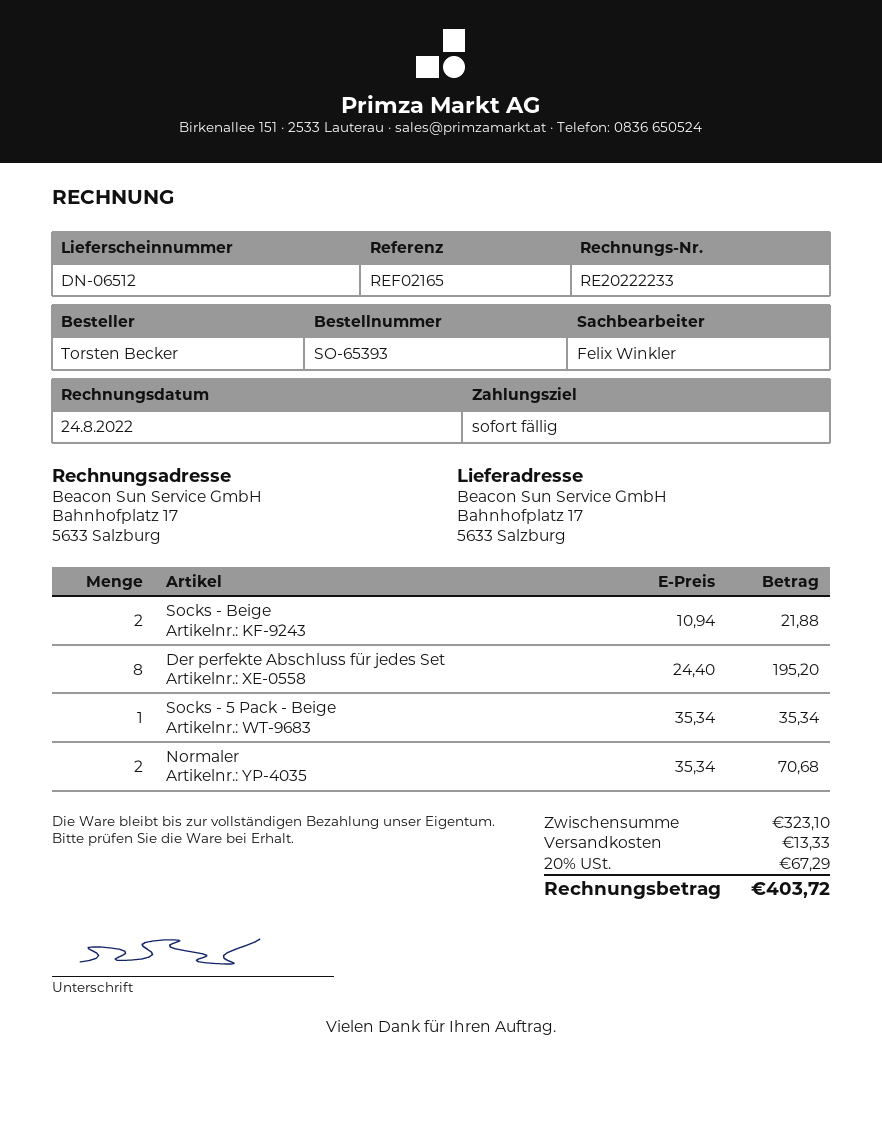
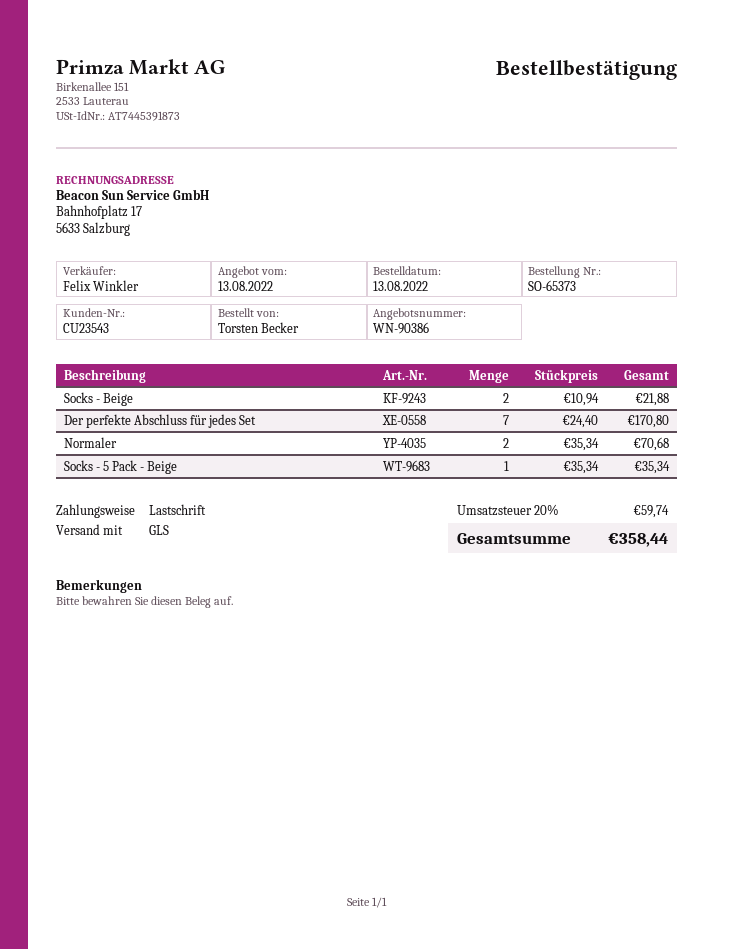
order number: SO-65393 -> SO-65373
Der perfekte Abschluss für jedes Set: 8 x 24.40 = 195.20 -> 7 x 24.40 = 170.80
shipping: 13.33 -> none
tax: 20% = 67.29 -> 20% = 59.74
total: 403.72 -> 358.44

